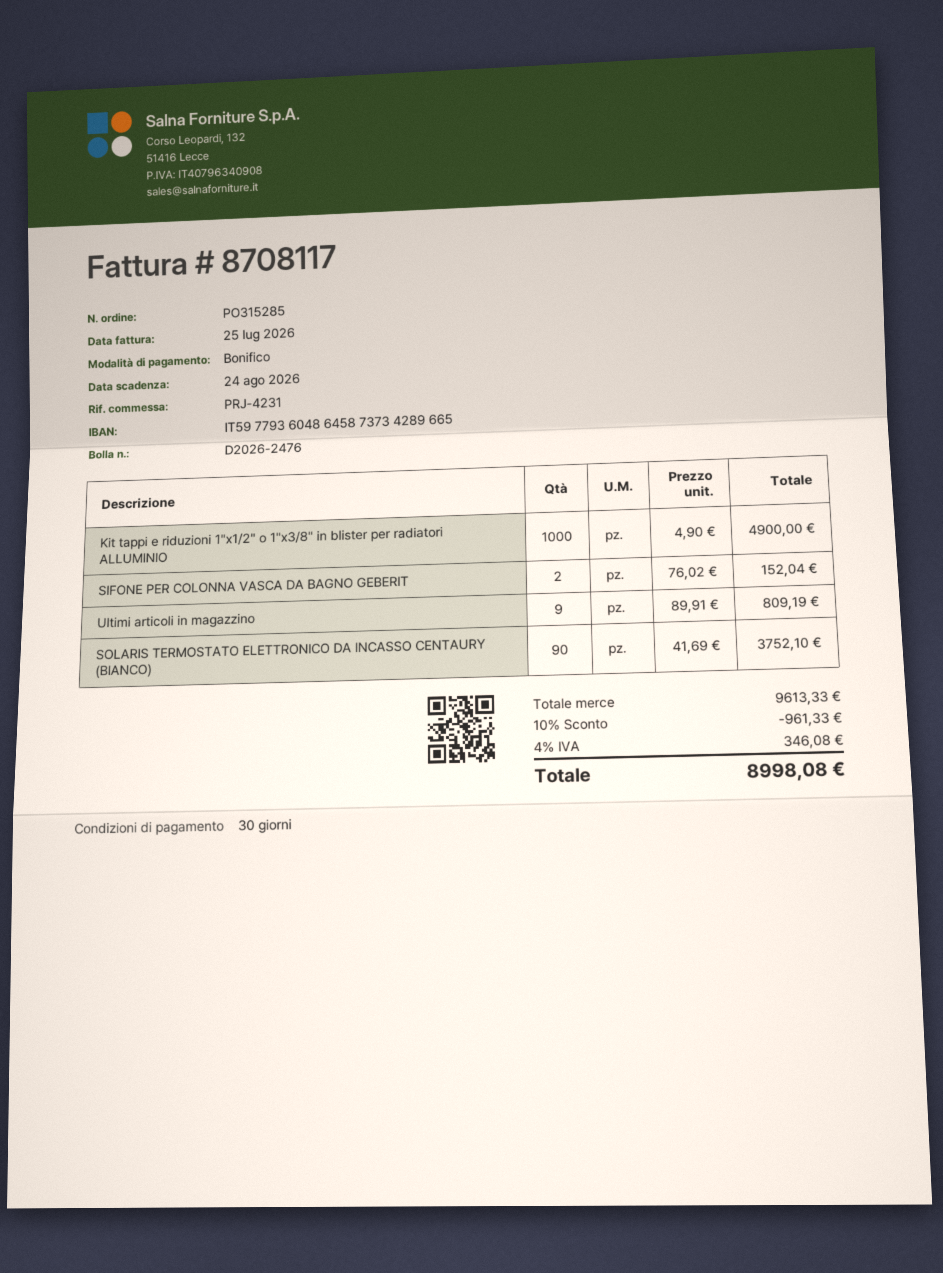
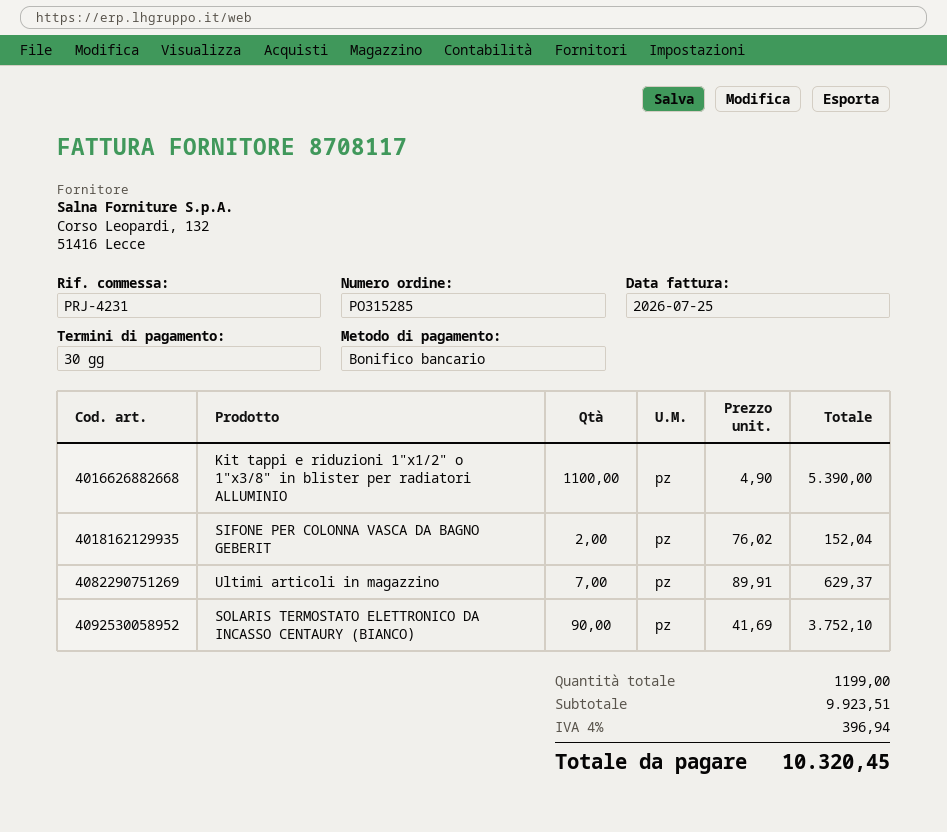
Kit tappi e riduzioni 1"x1/2" o 1"x3/8" in blister per radiatori ALLUMINIO: 1000 x 4.90 = 4900.00 -> 1100 x 4.90 = 5390.00
Ultimi articoli in magazzino: 9 x 89.91 = 809.19 -> 7 x 89.91 = 629.37
subtotal: 9613.33 -> 9923.51
discount: 10% = 961.33 -> none
tax: 4% = 346.08 -> 4% = 396.94
total: 8998.08 -> 10320.45

